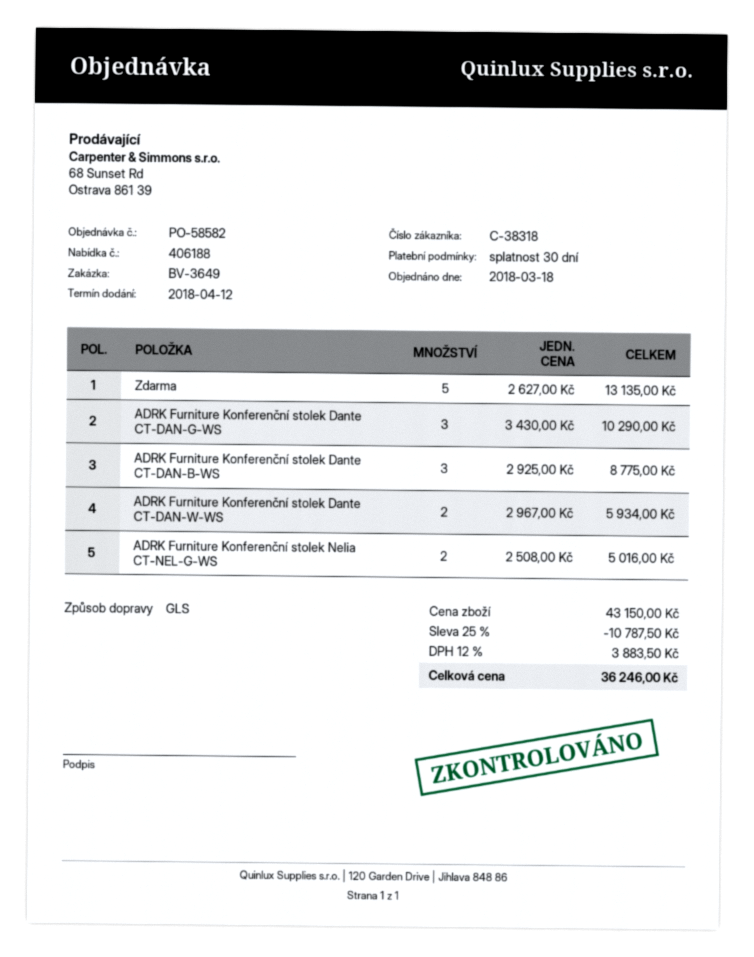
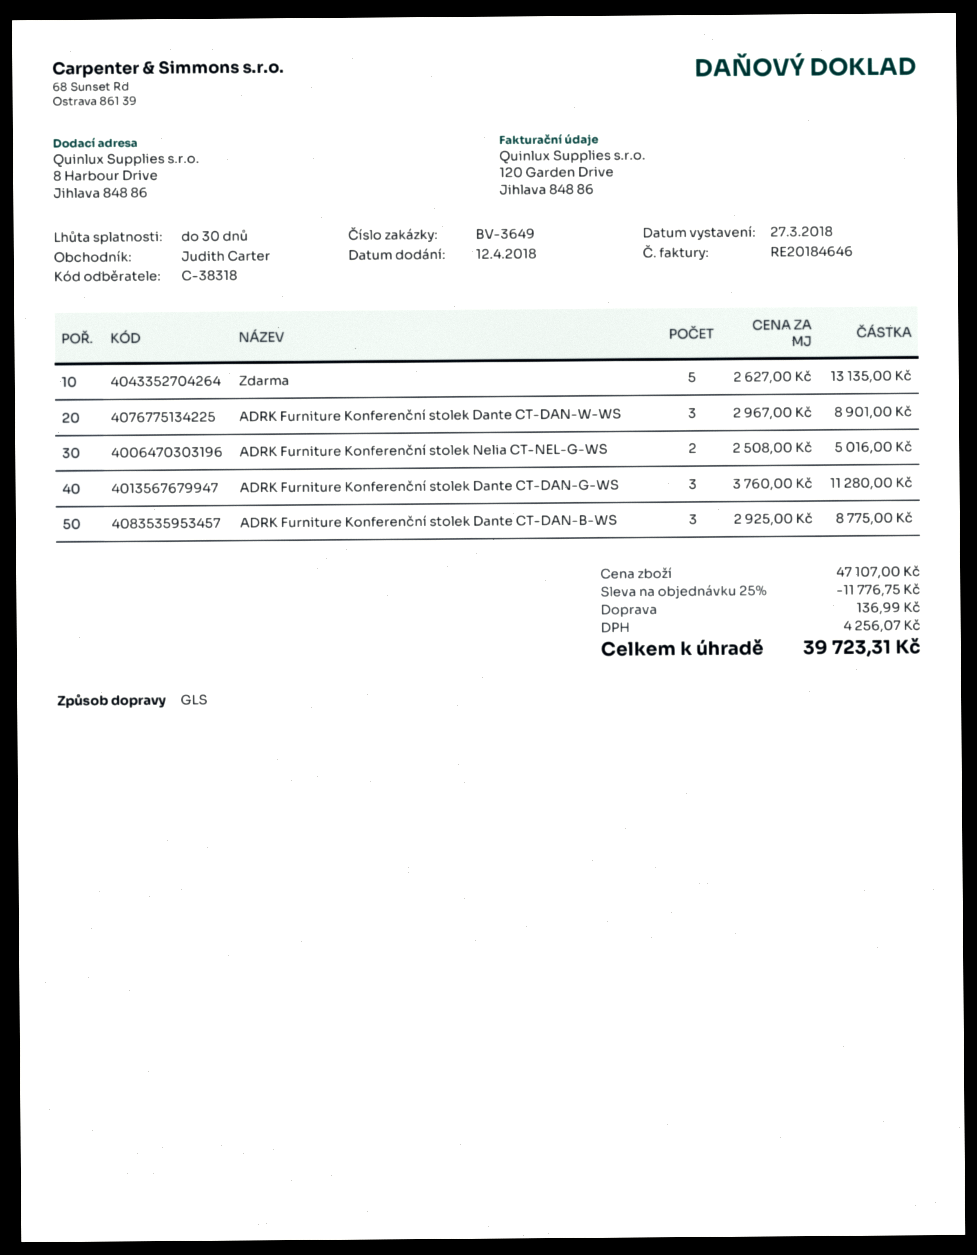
ADRK Furniture Konferenční stolek Dante CT-DAN-G-WS: 3 x 3430.00 = 10290.00 -> 3 x 3760.00 = 11280.00
ADRK Furniture Konferenční stolek Dante CT-DAN-W-WS: 2 x 2967.00 = 5934.00 -> 3 x 2967.00 = 8901.00
subtotal: 43150.00 -> 47107.00
discount: 25% = 10787.50 -> 25% = 11776.75
shipping: none -> 136.99
tax: 3883.50 -> 4256.07
total: 36246.00 -> 39723.31

